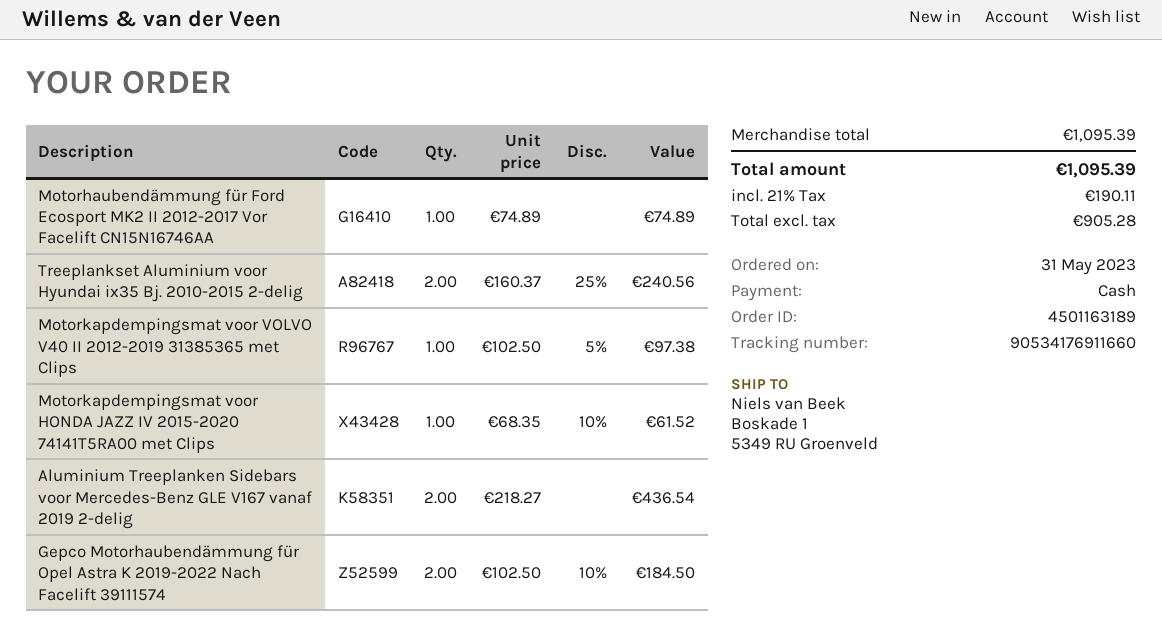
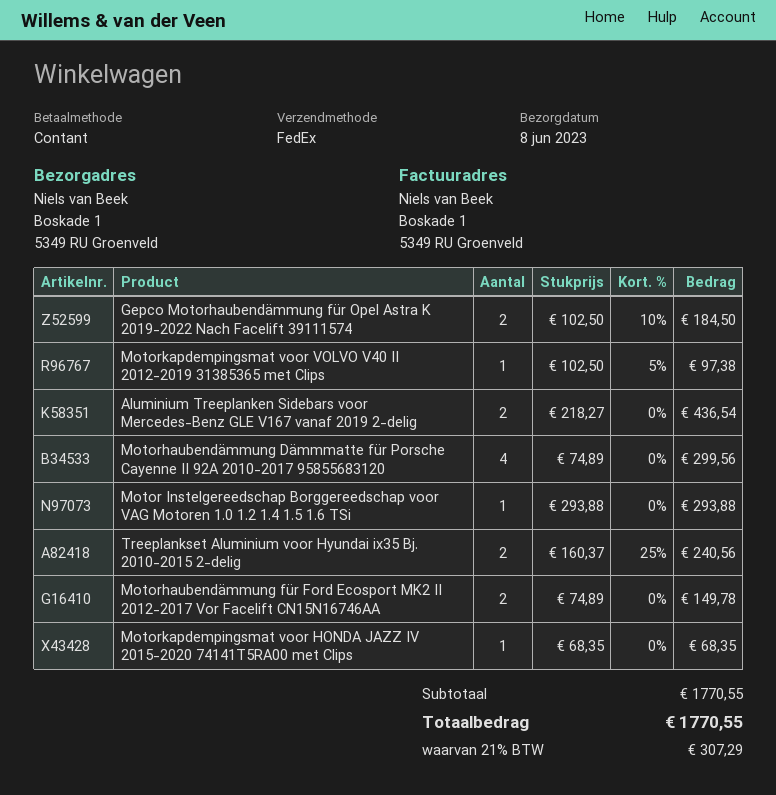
Motorhaubendämmung für Ford Ecosport MK2 II 2012-2017 Vor Facelift CN15N16746AA: 1 x 74.89 = 74.89 -> 2 x 74.89 = 149.78
Motorkapdempingsmat voor HONDA JAZZ IV 2015-2020 74141T5RA00 met Clips: 1 x 68.35 - 10% = 61.52 -> 1 x 68.35 = 68.35
Motorhaubendämmung Dämmmatte für Porsche Cayenne II 92A 2010-2017 95855683120: none -> 4 x 74.89 = 299.56
Motor Instelgereedschap Borggereedschap voor VAG Motoren 1.0 1.2 1.4 1.5 1.6 TSi: none -> 1 x 293.88 = 293.88
subtotal: 1095.39 -> 1770.55
tax: 21% = 190.11 -> 21% = 307.29
total: 1095.39 -> 1770.55

